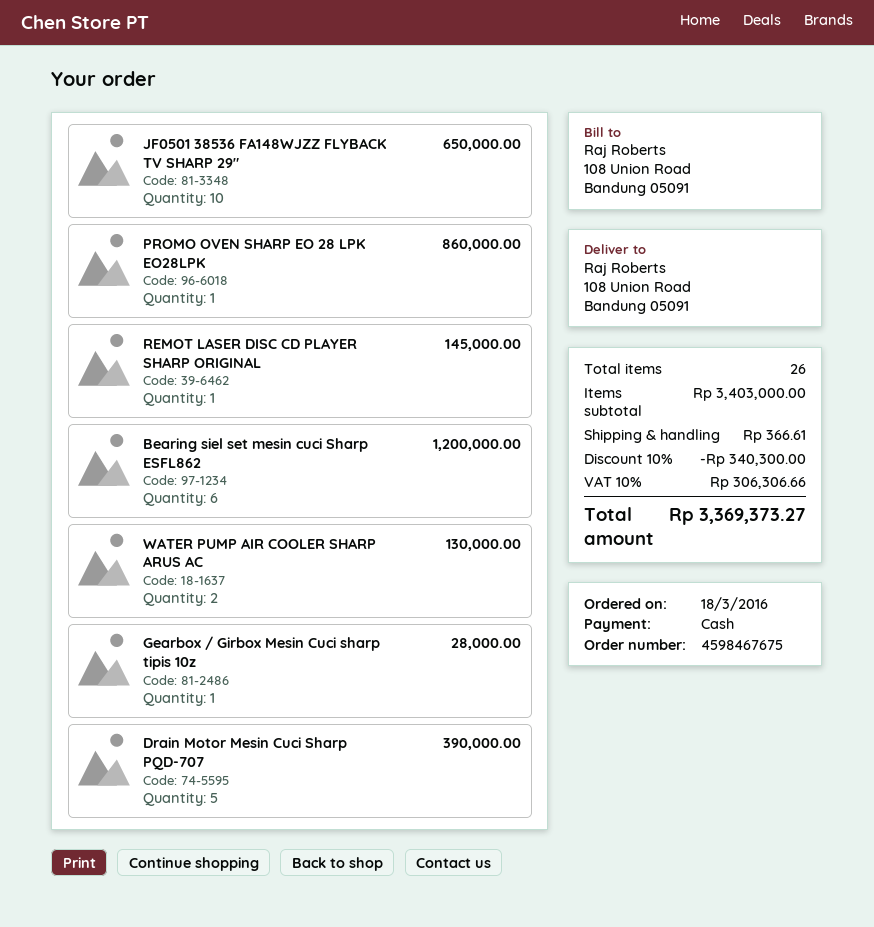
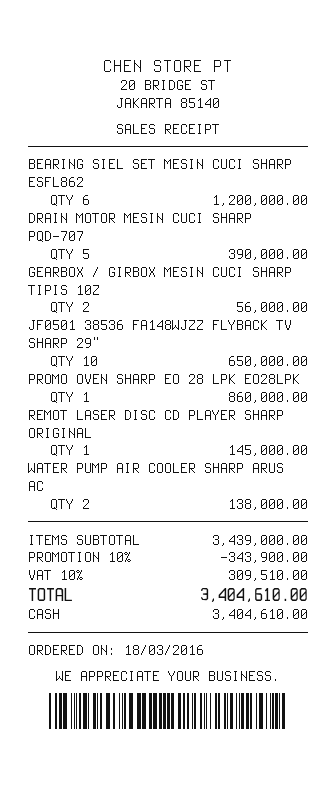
WATER PUMP AIR COOLER SHARP ARUS AC: 2 for 130000.00 -> 2 for 138000.00
Gearbox / Girbox Mesin Cuci sharp tipis 10z: 1 for 28000.00 -> 2 for 56000.00
subtotal: 3403000.00 -> 3439000.00
discount: 10% = 340300.00 -> 10% = 343900.00
shipping: 366.61 -> none
tax: 10% = 306306.66 -> 10% = 309510.00
total: 3369373.27 -> 3404610.00

